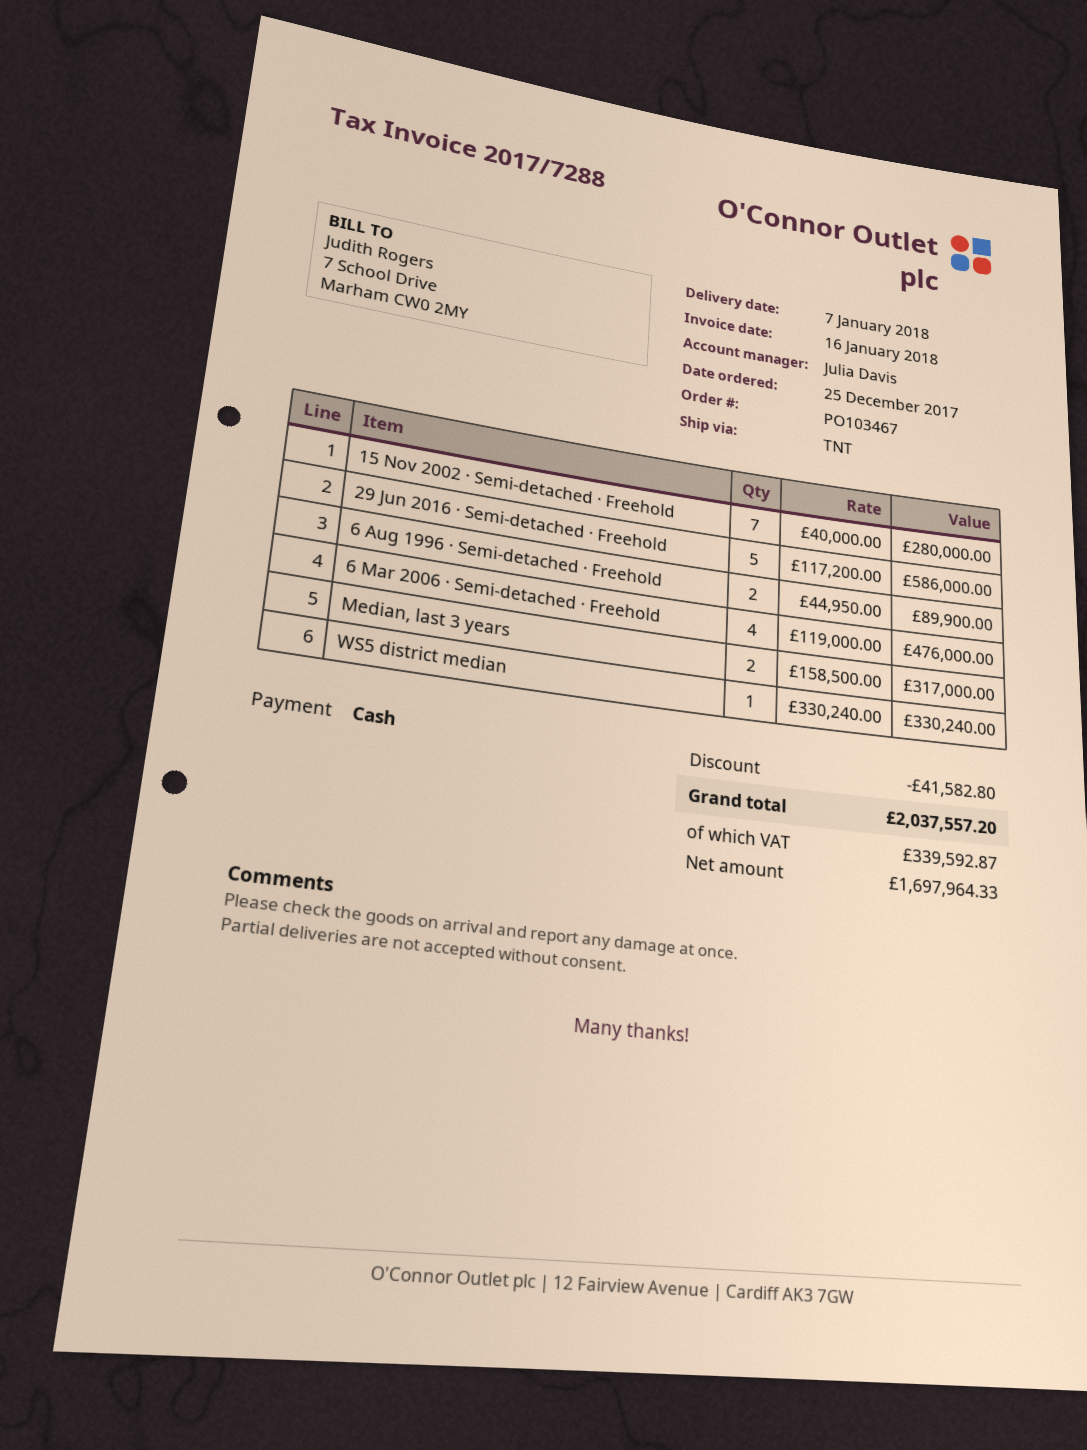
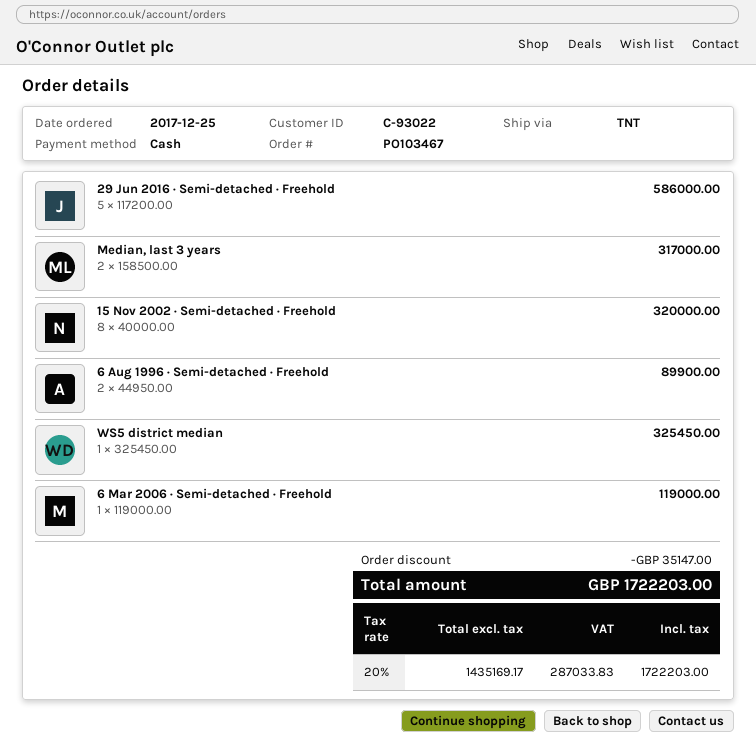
15 Nov 2002 · Semi-detached · Freehold: 7 x 40000.00 = 280000.00 -> 8 x 40000.00 = 320000.00
6 Mar 2006 · Semi-detached · Freehold: 4 x 119000.00 = 476000.00 -> 1 x 119000.00 = 119000.00
WS5 district median: 1 x 330240.00 = 330240.00 -> 1 x 325450.00 = 325450.00
discount: 41582.80 -> 35147.00
net: 1697964.33 -> 1435169.17
tax: 339592.87 -> 287033.83
total: 2037557.20 -> 1722203.00

